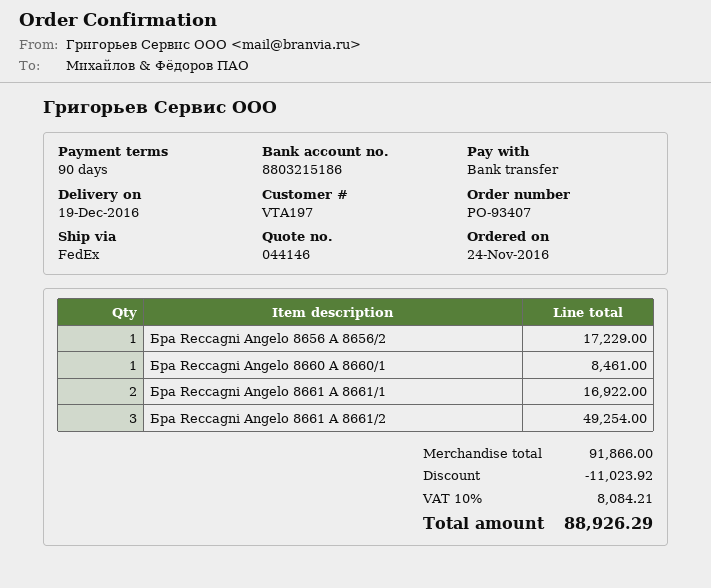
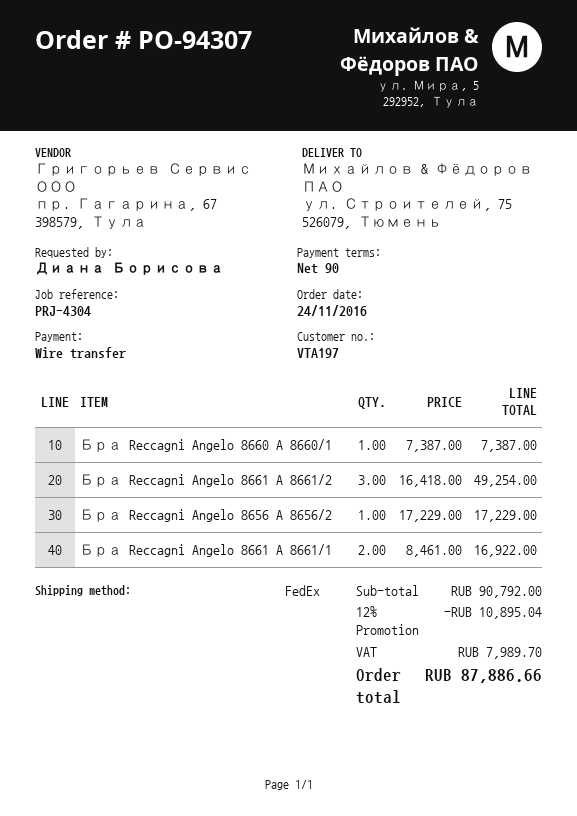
order number: PO-93407 -> PO-94307
Бра Reccagni Angelo 8660 A 8660/1: 1 for 8461.00 -> 1 for 7387.00
subtotal: 91866.00 -> 90792.00
discount: 11023.92 -> 10895.04
tax: 8084.21 -> 7989.70
total: 88926.29 -> 87886.66

